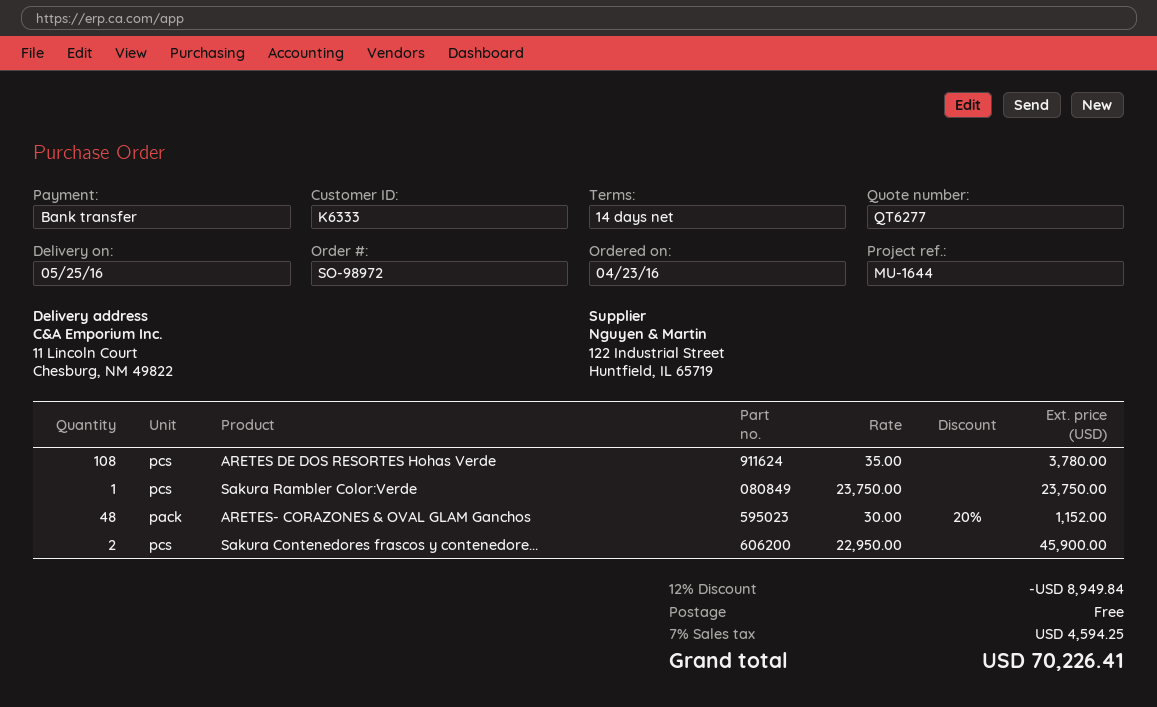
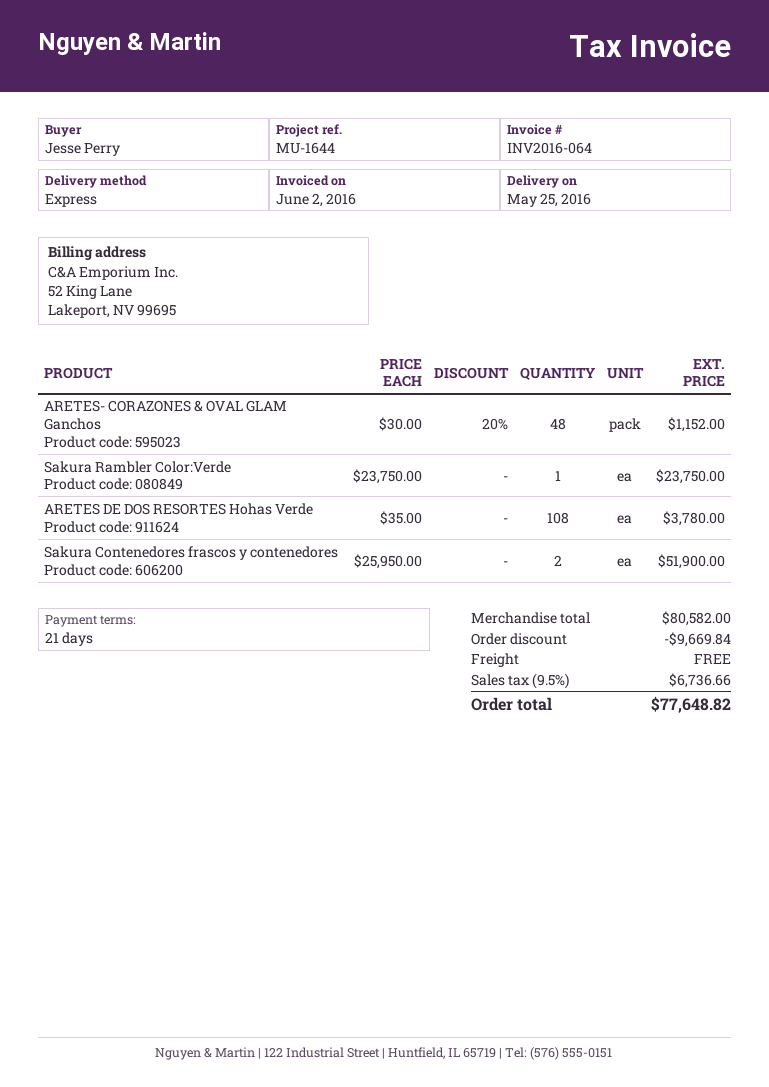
payment terms: 14 days -> 21 days
Sakura Contenedores frascos y contenedore...: 2 x 22950.00 = 45900.00 -> 2 x 25950.00 = 51900.00
discount: 8949.84 -> 9669.84
tax: 7% = 4594.25 -> 9.5% = 6736.66
total: 70226.41 -> 77648.82

